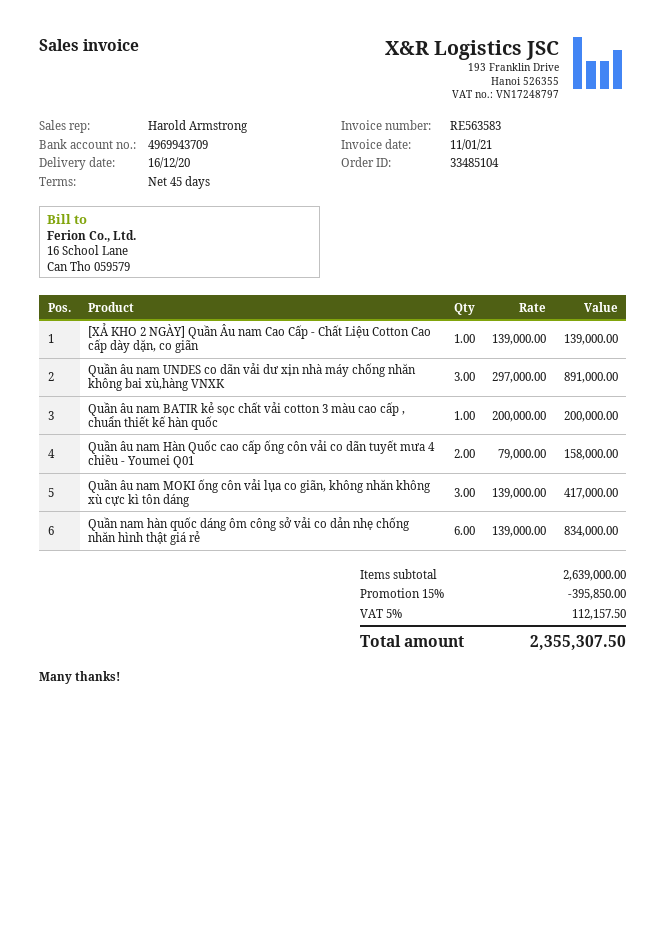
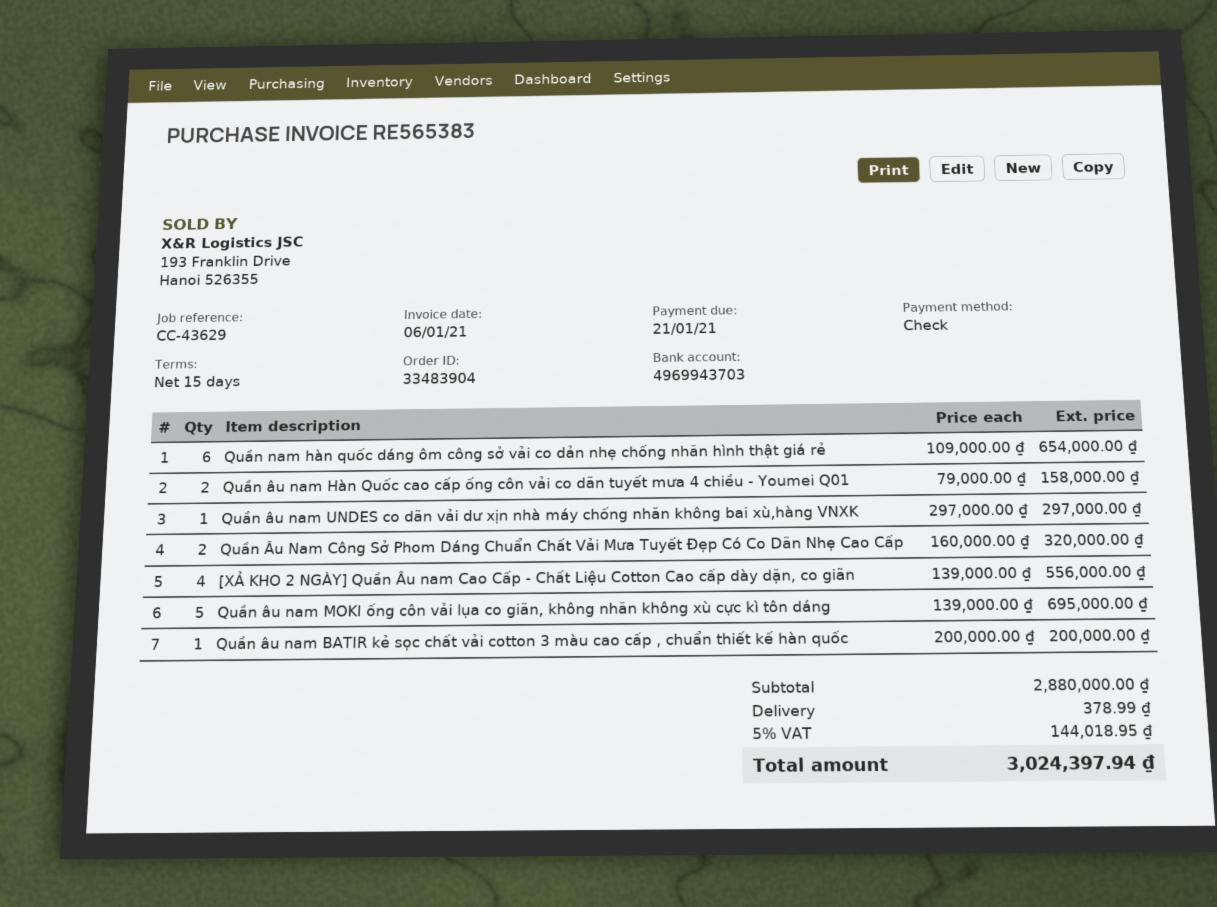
order number: 33485104 -> 33483904
invoice number: RE563583 -> RE565383
invoice date: 2021-01-11 -> 2021-01-06
payment terms: 45 days -> 15 days
bank account: 4969943709 -> 4969943703
[XẢ KHO 2 NGÀY] Quần Âu nam Cao Cấp - Chất Liệu Cotton Cao cấp dày dặn, co giãn: 1 x 139000.00 = 139000.00 -> 4 x 139000.00 = 556000.00
Quần âu nam UNDES co dãn vải dư xịn nhà máy chống nhăn không bai xù,hàng VNXK: 3 x 297000.00 = 891000.00 -> 1 x 297000.00 = 297000.00
Quần âu nam MOKI ống côn vải lụa co giãn, không nhăn không xù cực kì tôn dáng: 3 x 139000.00 = 417000.00 -> 5 x 139000.00 = 695000.00
Quần nam hàn quốc dáng ôm công sở vải co dản nhẹ chống nhăn hình thật giá rẻ: 6 x 139000.00 = 834000.00 -> 6 x 109000.00 = 654000.00
Quần Âu Nam Công Sở Phom Dáng Chuẩn Chất Vải Mưa Tuyết Đẹp Có Co Dãn Nhẹ Cao Cấp: none -> 2 x 160000.00 = 320000.00
subtotal: 2639000.00 -> 2880000.00
discount: 15% = 395850.00 -> none
shipping: none -> 378.99
tax: 5% = 112157.50 -> 5% = 144018.95
total: 2355307.50 -> 3024397.94

